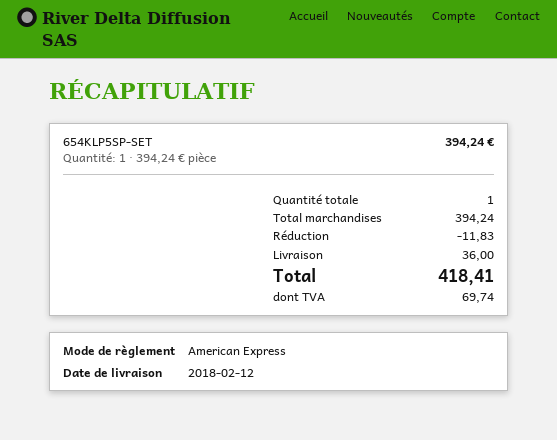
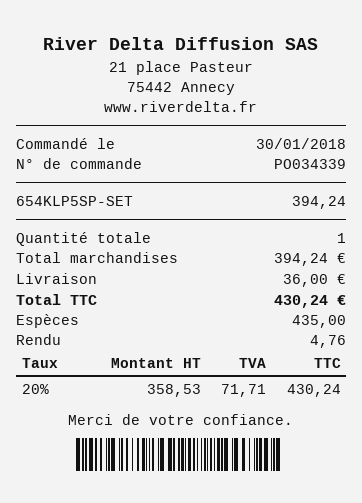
payment method: American Express -> cash
discount: 11.83 -> none
tax: 69.74 -> 71.71
total: 418.41 -> 430.24

